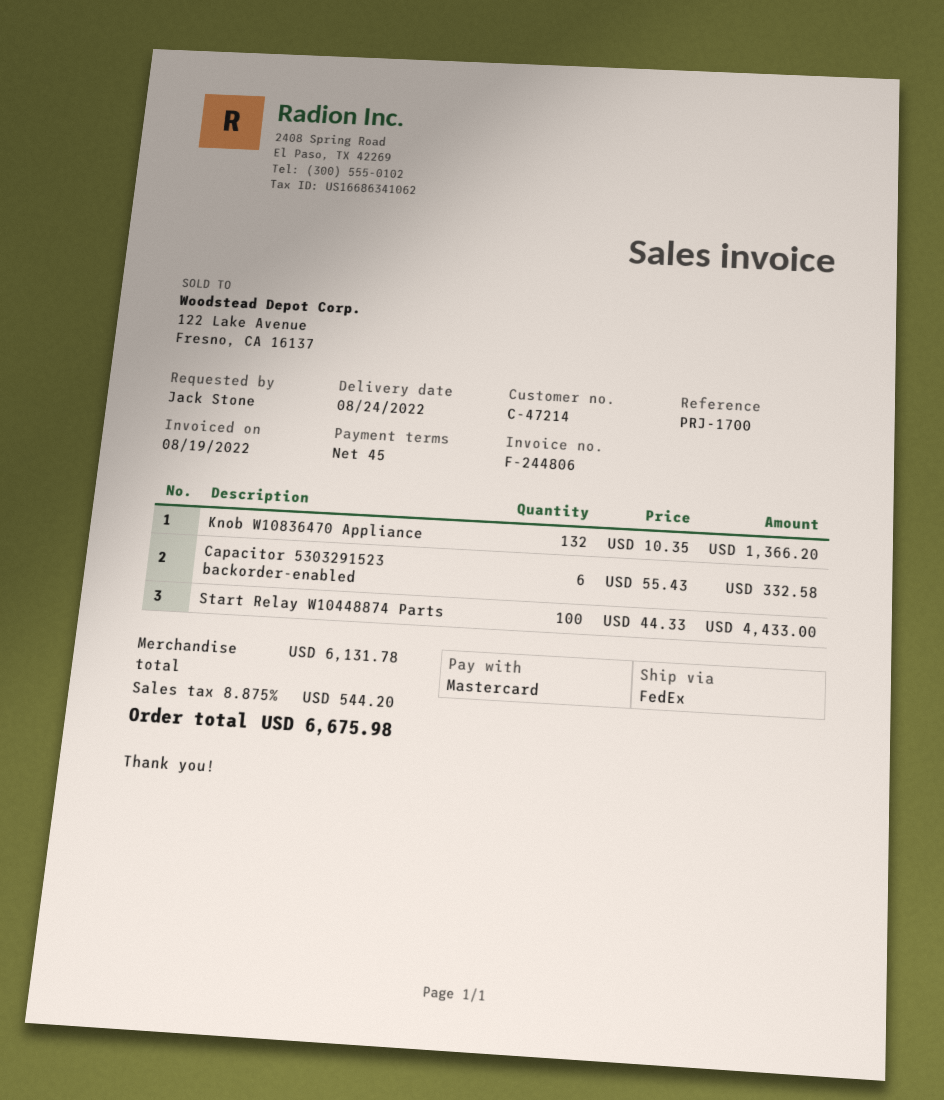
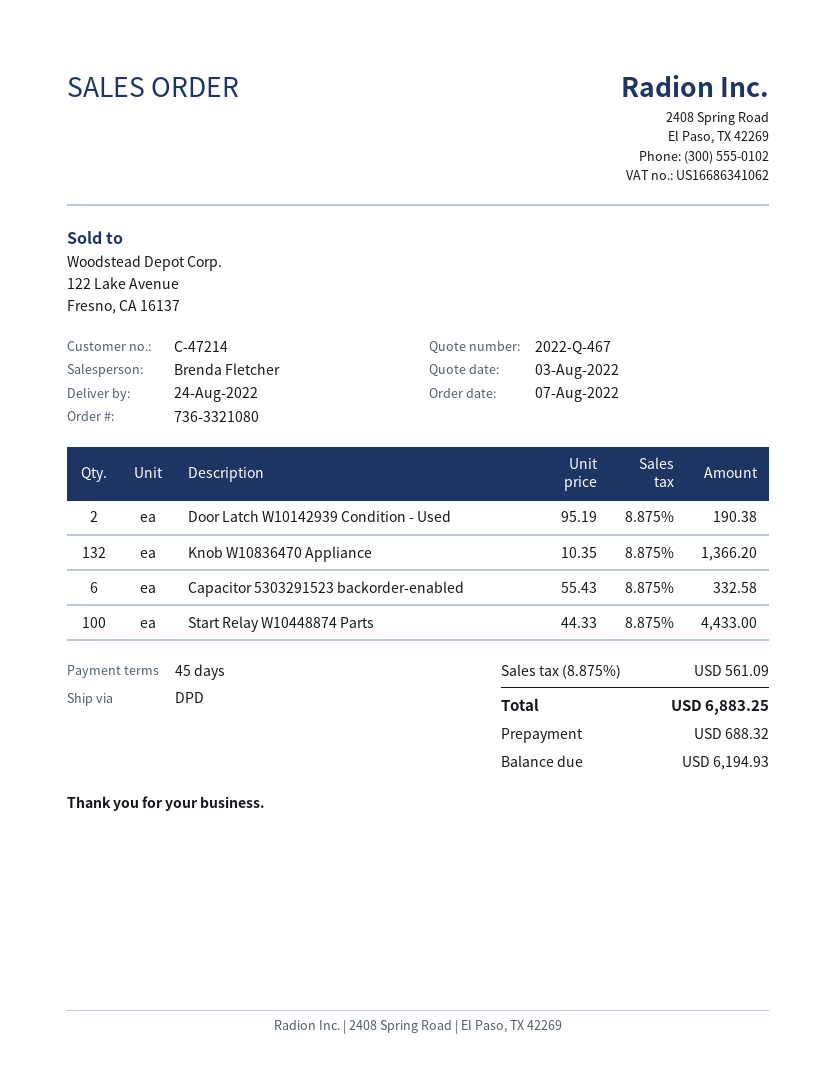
shipping method: FedEx -> DPD
Door Latch W10142939 Condition - Used: none -> 2 x 95.19 = 190.38
tax: 8.875% = 544.20 -> 8.875% = 561.09
total: 6675.98 -> 6883.25

